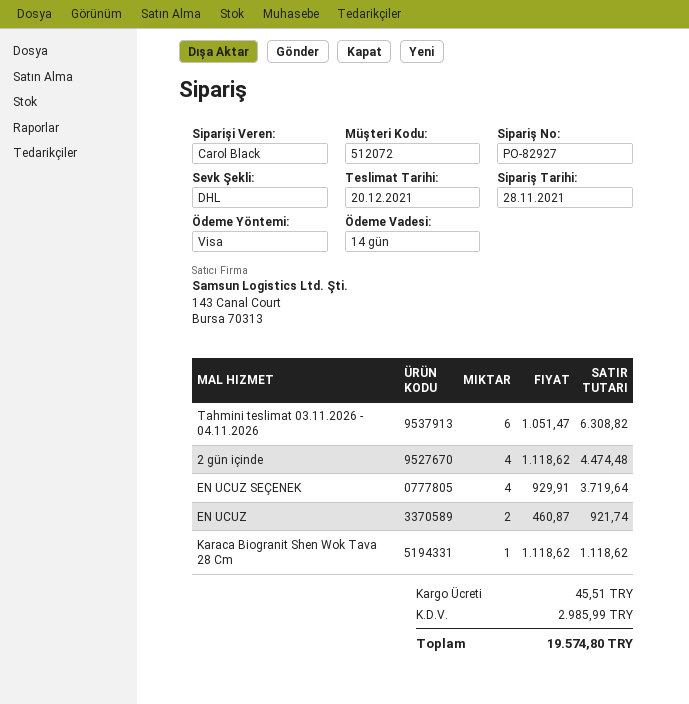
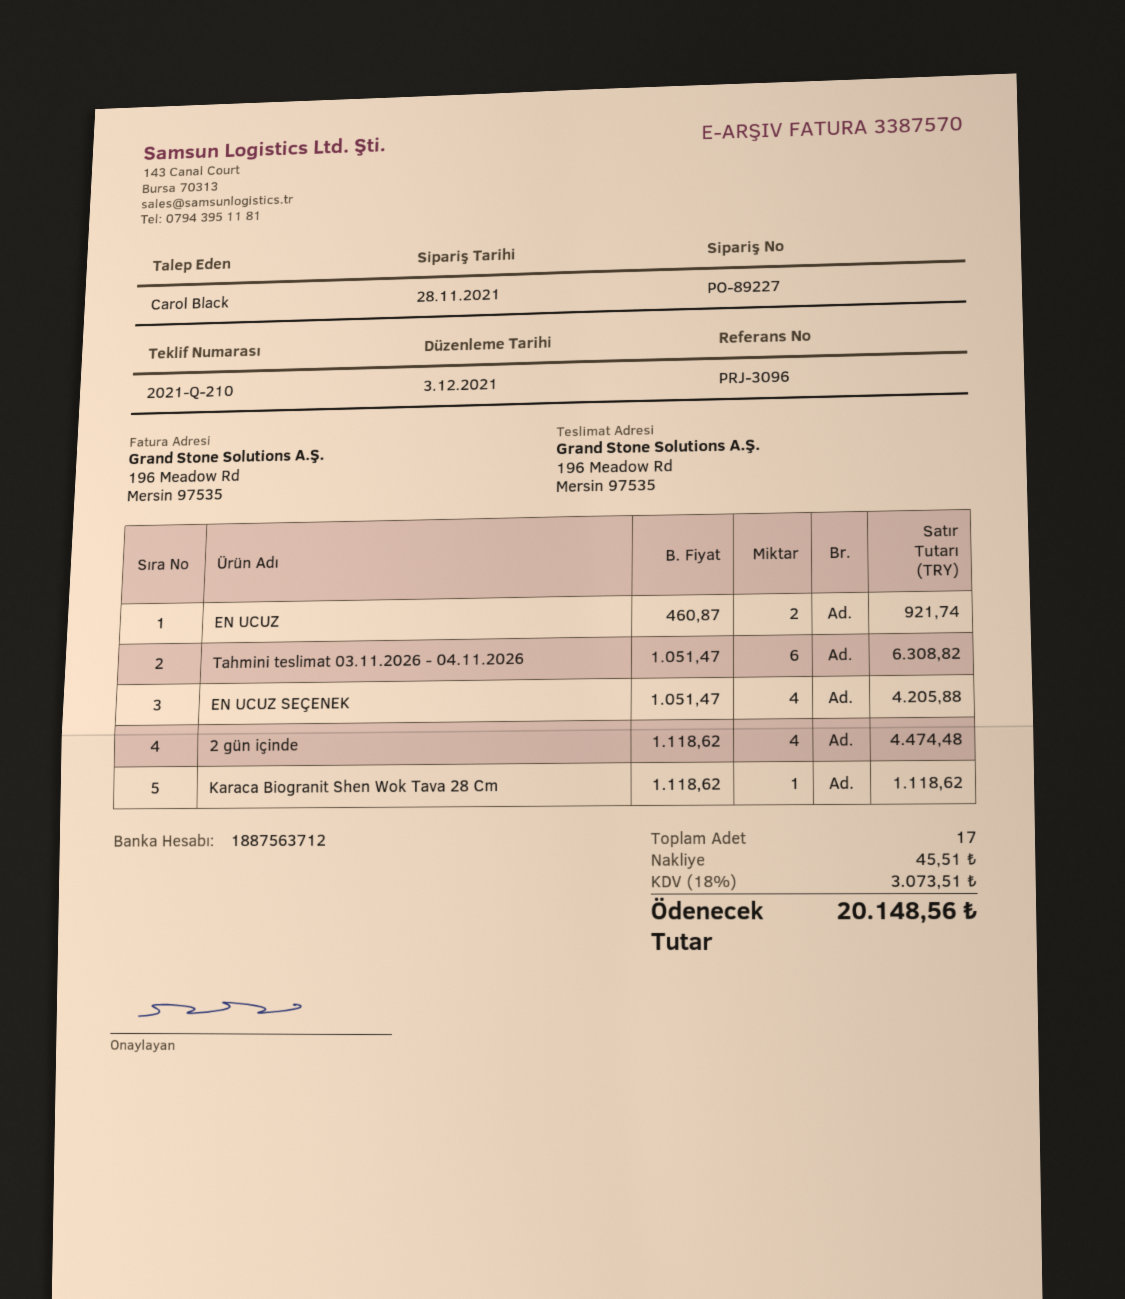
order number: PO-82927 -> PO-89227
EN UCUZ SEÇENEK: 4 x 929.91 = 3719.64 -> 4 x 1051.47 = 4205.88
tax: 2985.99 -> 3073.51
total: 19574.80 -> 20148.56

